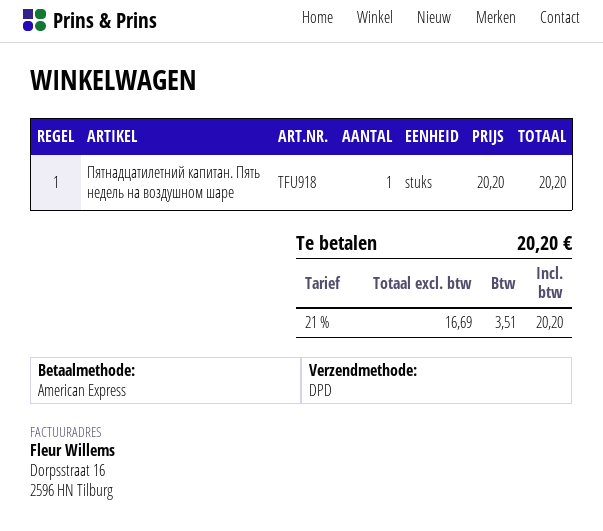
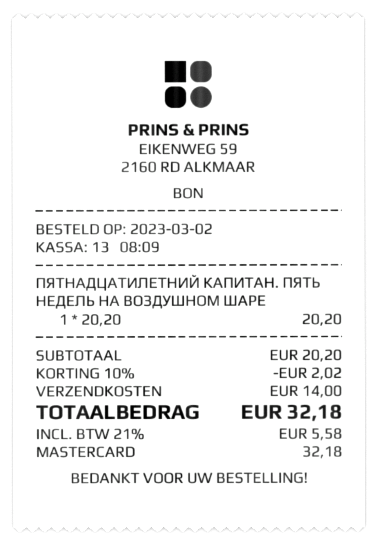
payment method: American Express -> Mastercard
discount: none -> 10% = 2.02
shipping: none -> 14.00
tax: 21% = 3.51 -> 21% = 5.58
total: 20.20 -> 32.18

